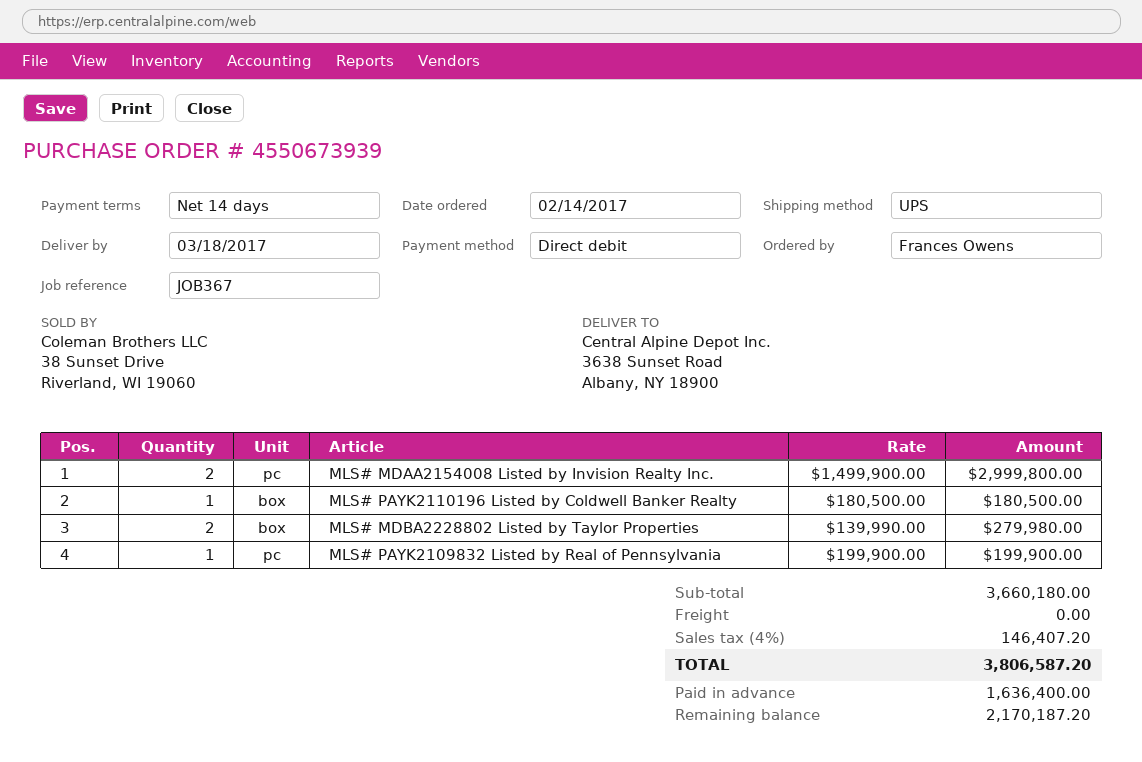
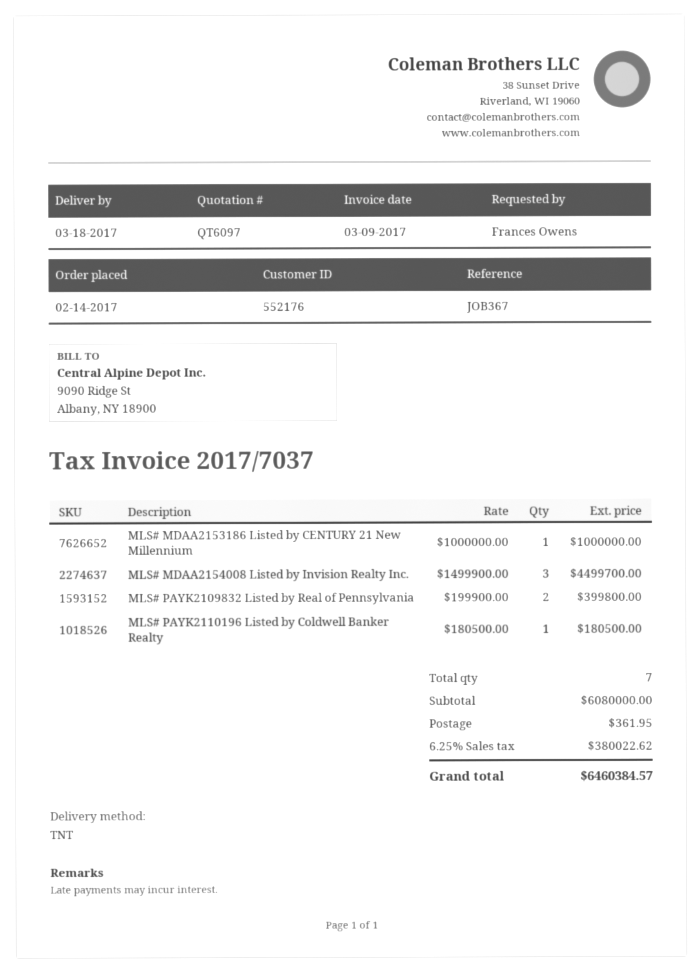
shipping method: UPS -> TNT
MLS# MDAA2154008 Listed by Invision Realty Inc.: 2 x 1499900.00 = 2999800.00 -> 3 x 1499900.00 = 4499700.00
MLS# MDBA2228802 Listed by Taylor Properties: 2 x 139990.00 = 279980.00 -> none
MLS# PAYK2109832 Listed by Real of Pennsylvania: 1 x 199900.00 = 199900.00 -> 2 x 199900.00 = 399800.00
MLS# MDAA2153186 Listed by CENTURY 21 New Millennium: none -> 1 x 1000000.00 = 1000000.00
subtotal: 3660180.00 -> 6080000.00
shipping: 0.00 -> 361.95
tax: 4% = 146407.20 -> 6.25% = 380022.62
total: 3806587.20 -> 6460384.57

